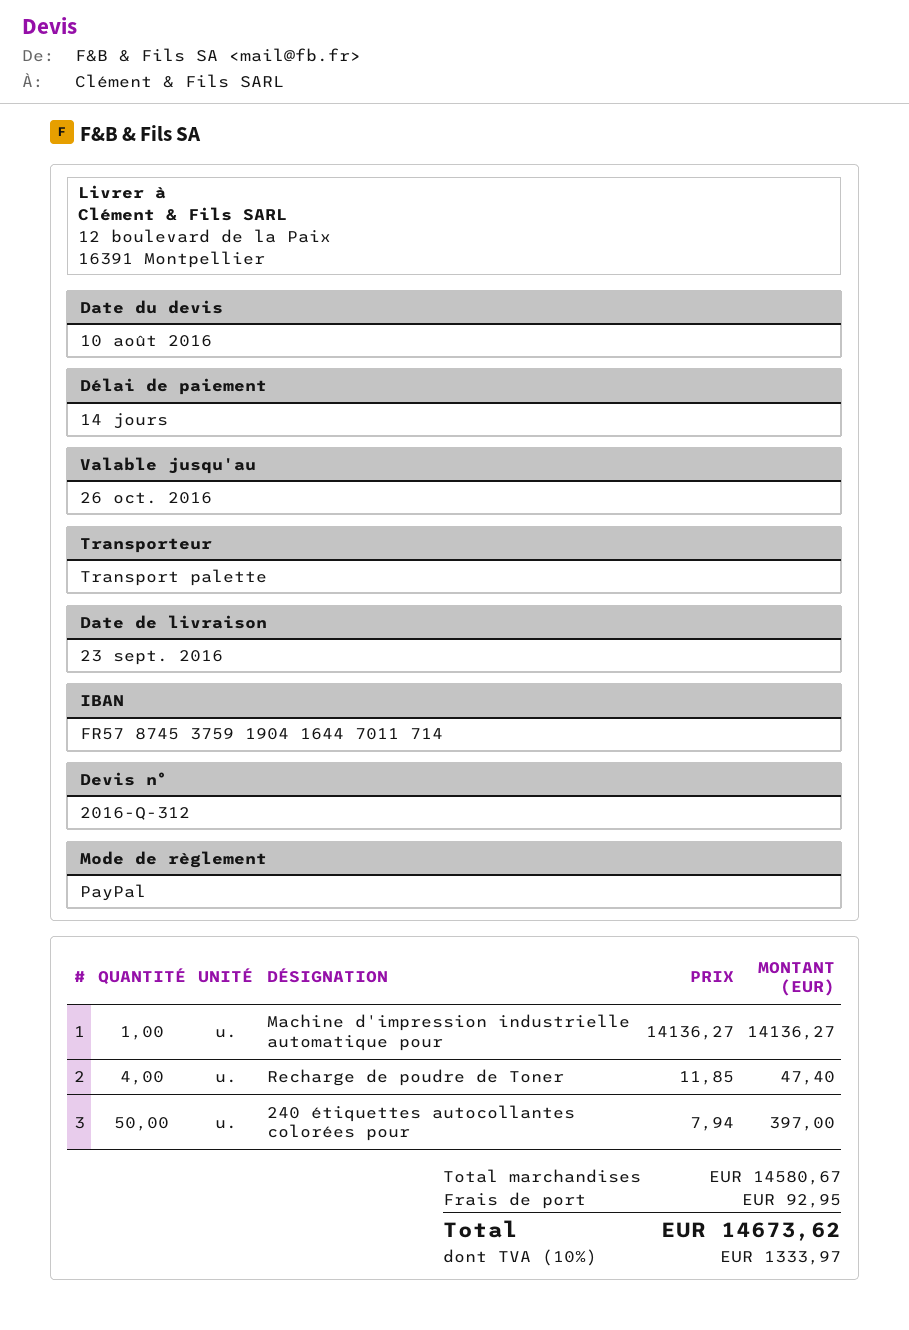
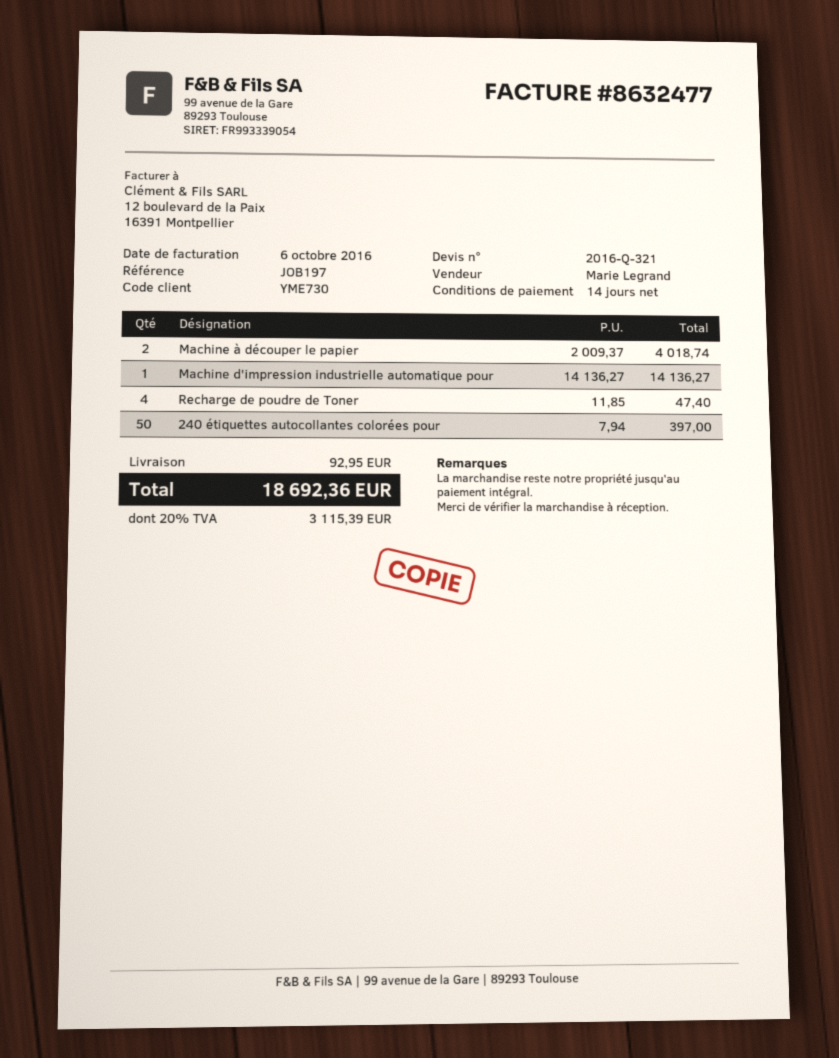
quote number: 2016-Q-312 -> 2016-Q-321
Machine à découper le papier: none -> 2 x 2009.37 = 4018.74
tax: 10% = 1333.97 -> 20% = 3115.39
total: 14673.62 -> 18692.36

